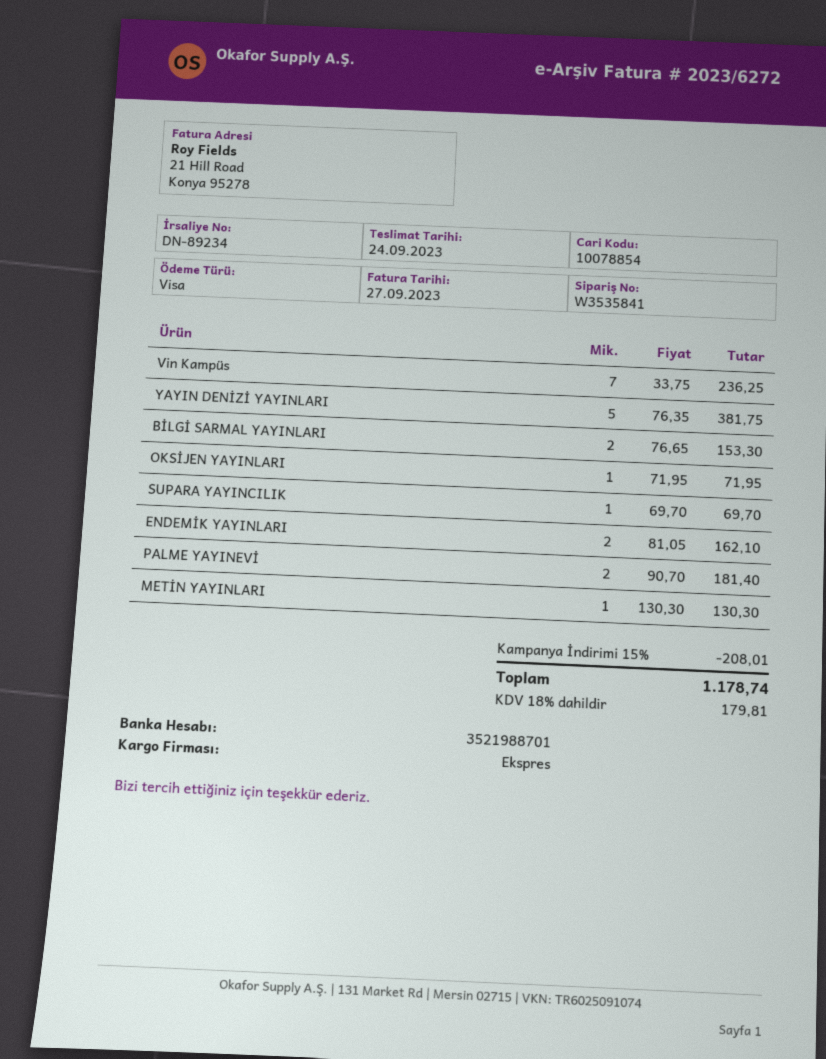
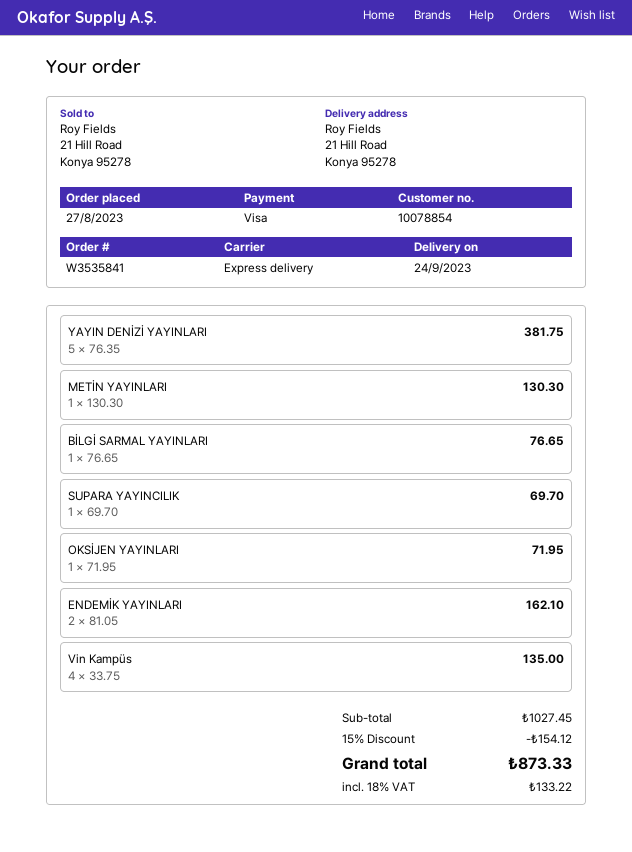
Vin Kampüs: 7 x 33.75 = 236.25 -> 4 x 33.75 = 135.00
BİLGİ SARMAL YAYINLARI: 2 x 76.65 = 153.30 -> 1 x 76.65 = 76.65
PALME YAYINEVİ: 2 x 90.70 = 181.40 -> none
discount: 15% = 208.01 -> 15% = 154.12
tax: 18% = 179.81 -> 18% = 133.22
total: 1178.74 -> 873.33

